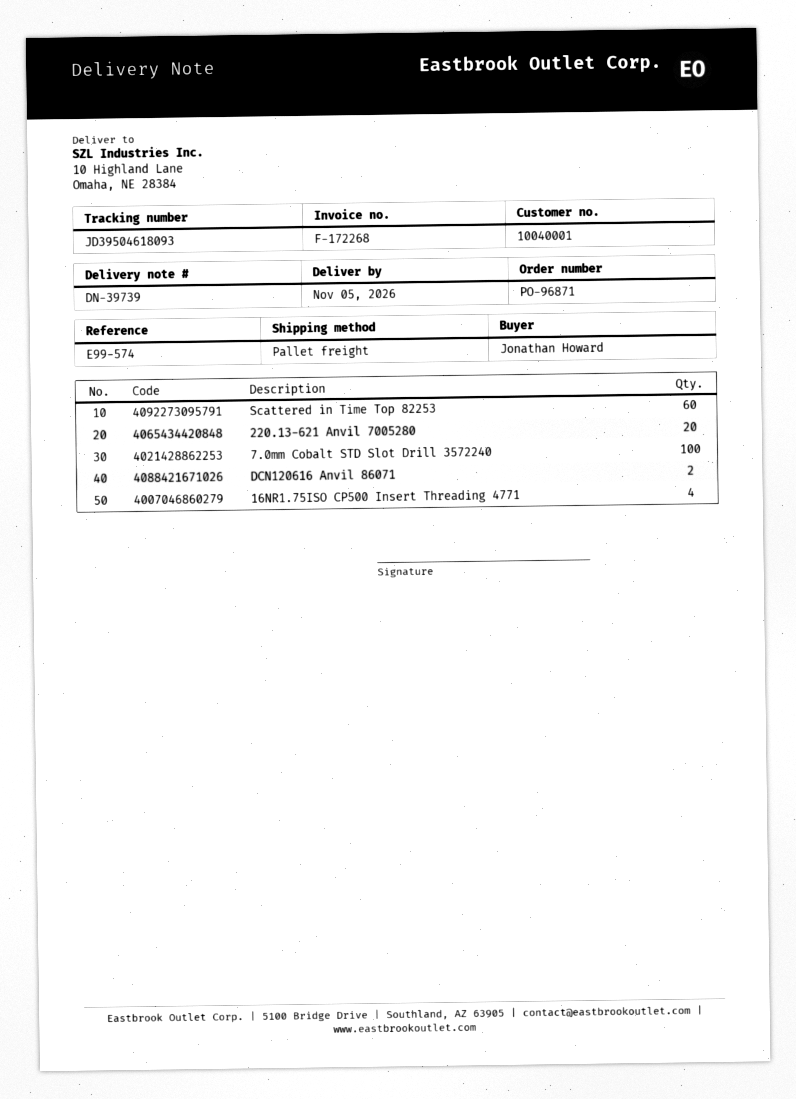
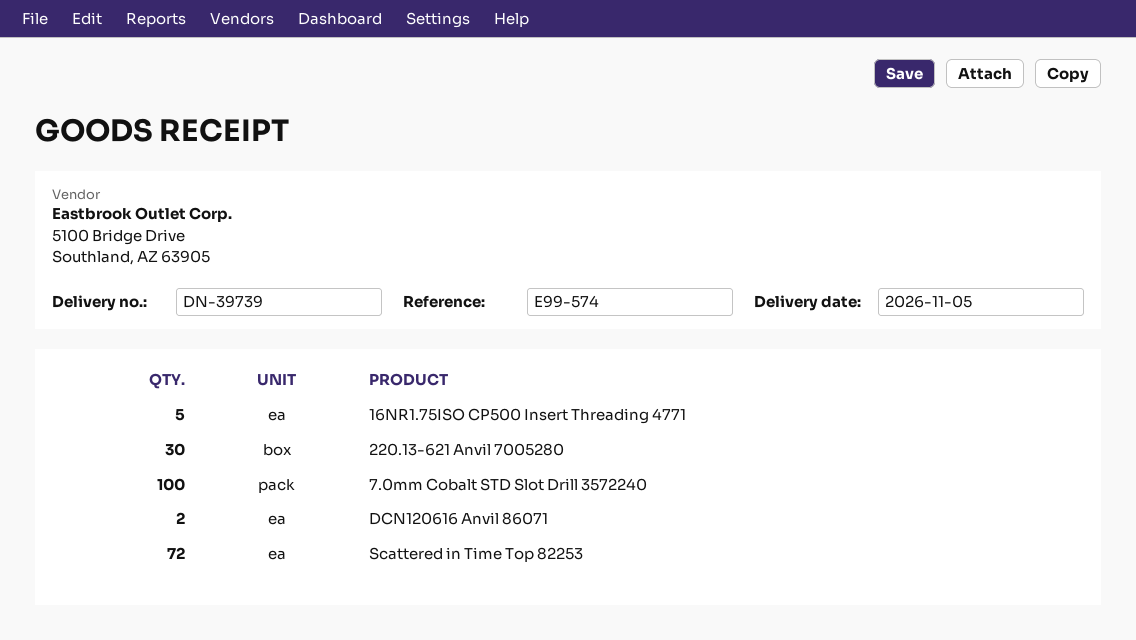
Scattered in Time Top 82253: 60 -> 72
220.13-621 Anvil 7005280: 20 -> 30
16NR1.75ISO CP500 Insert Threading 4771: 4 -> 5

